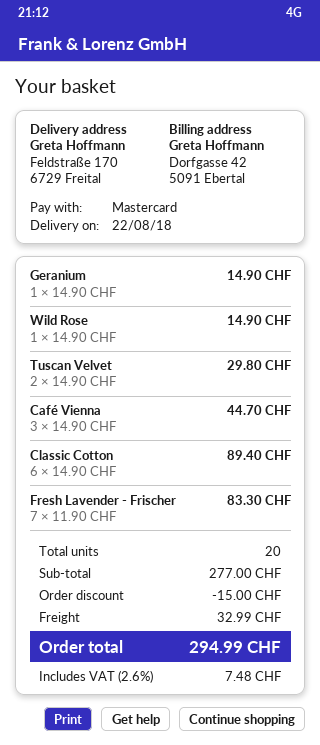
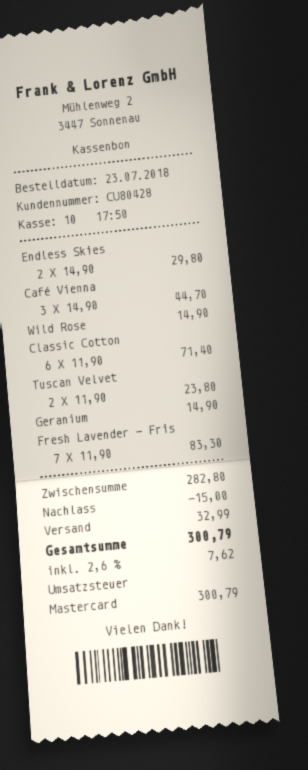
Tuscan Velvet: 2 x 14.90 = 29.80 -> 2 x 11.90 = 23.80
Classic Cotton: 6 x 14.90 = 89.40 -> 6 x 11.90 = 71.40
Endless Skies: none -> 2 x 14.90 = 29.80
subtotal: 277.00 -> 282.80
tax: 2.6% = 7.48 -> 2.6% = 7.62
total: 294.99 -> 300.79

